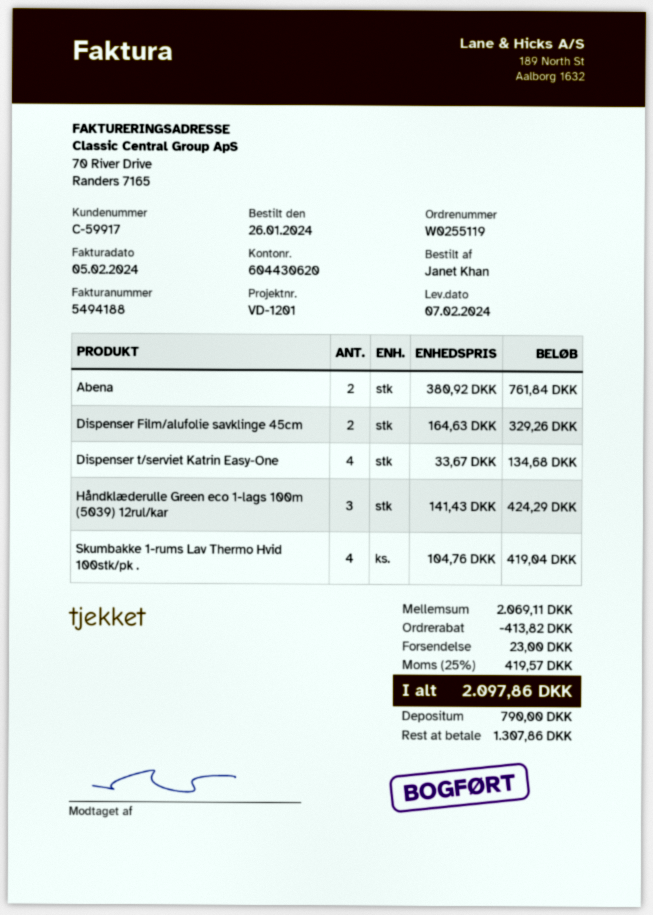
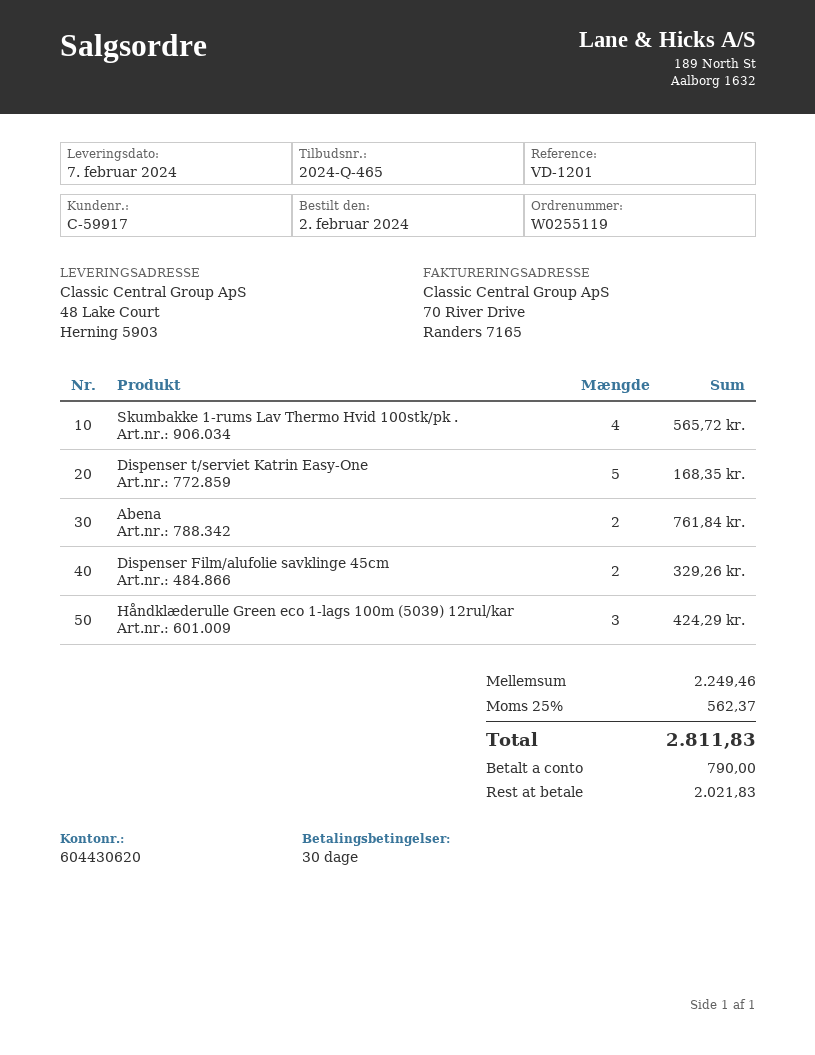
order date: 2024-01-26 -> 2024-02-02
Dispenser t/serviet Katrin Easy-One: 4 for 134.68 -> 5 for 168.35
Skumbakke 1-rums Lav Thermo Hvid 100stk/pk .: 4 for 419.04 -> 4 for 565.72
subtotal: 2069.11 -> 2249.46
discount: 413.82 -> none
shipping: 23.00 -> none
tax: 25% = 419.57 -> 25% = 562.37
total: 2097.86 -> 2811.83
balance: 1307.86 -> 2021.83

